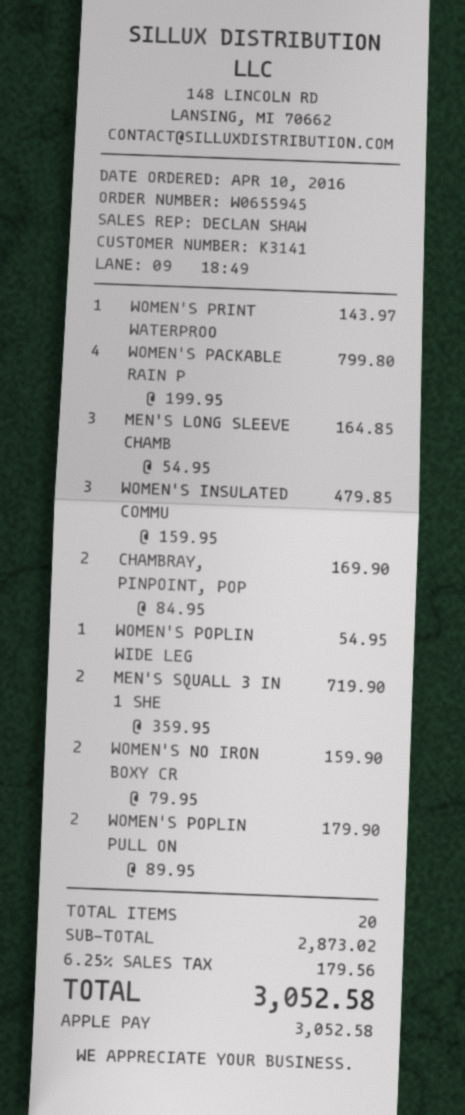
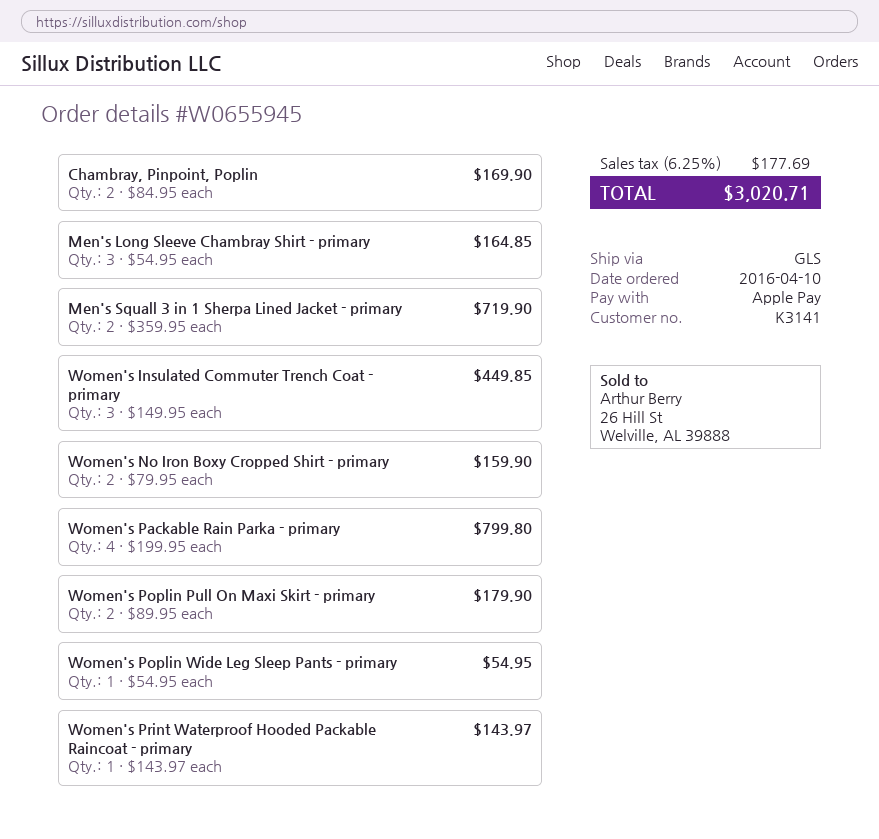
WOMEN'S INSULATED COMMU: 3 x 159.95 = 479.85 -> 3 x 149.95 = 449.85
tax: 6.25% = 179.56 -> 6.25% = 177.69
total: 3052.58 -> 3020.71

